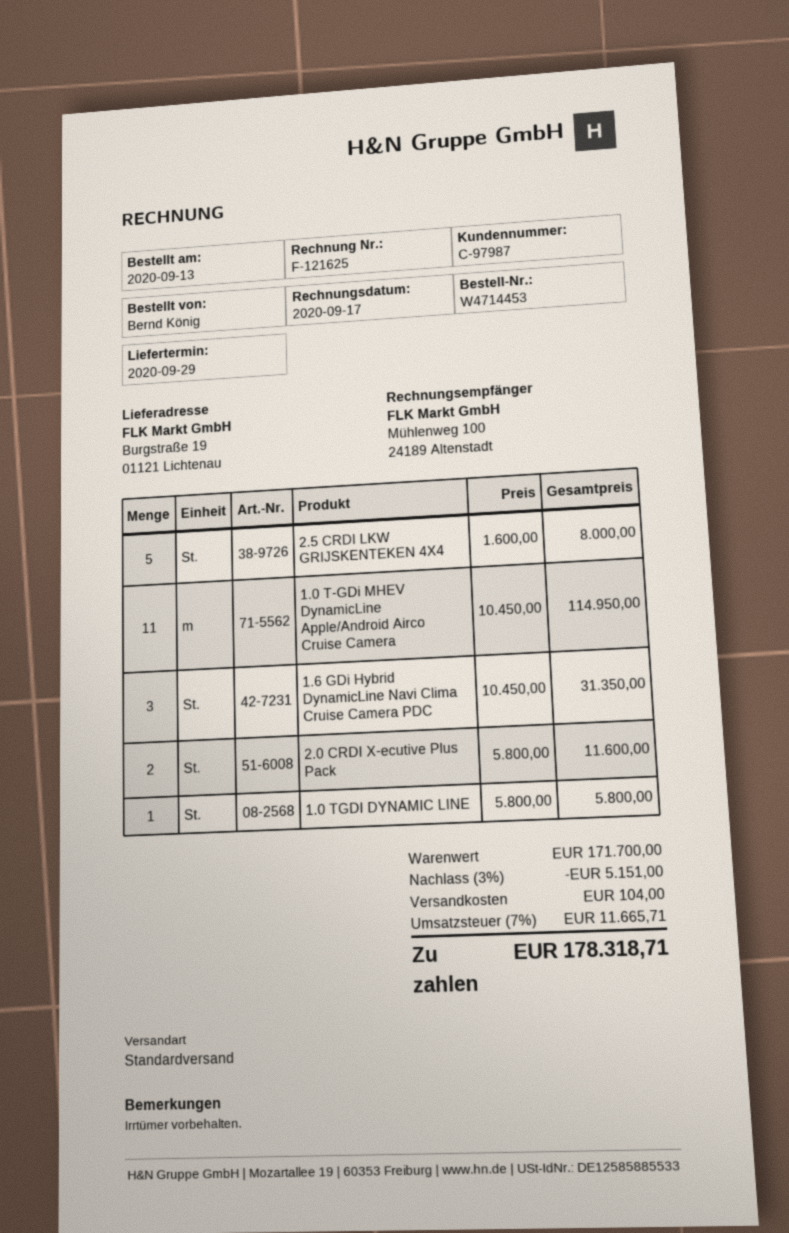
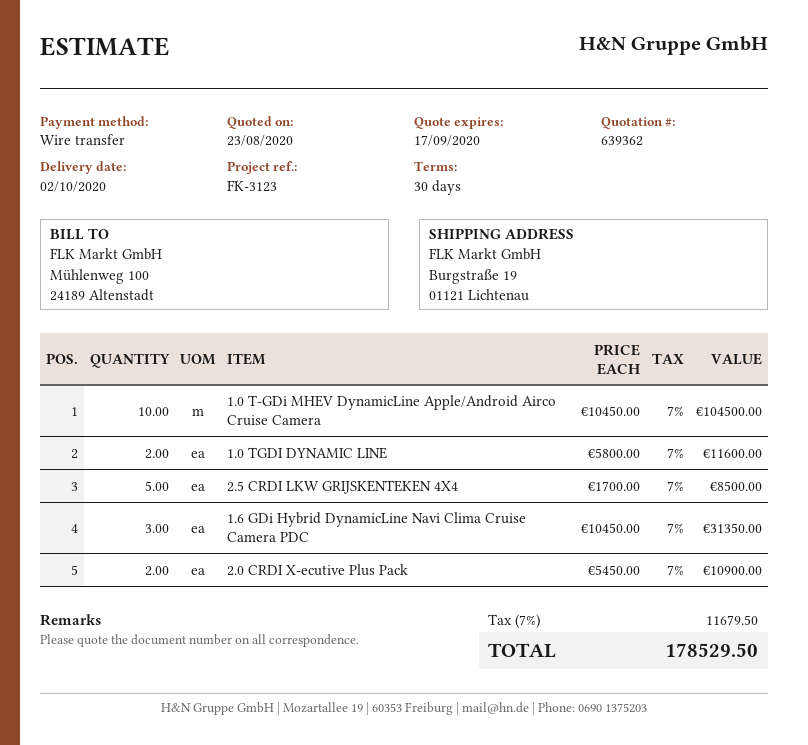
delivery date: 2020-09-29 -> 2020-10-02
2.5 CRDI LKW GRIJSKENTEKEN 4X4: 5 x 1600.00 = 8000.00 -> 5 x 1700.00 = 8500.00
1.0 T-GDi MHEV DynamicLine Apple/Android Airco Cruise Camera: 11 x 10450.00 = 114950.00 -> 10 x 10450.00 = 104500.00
2.0 CRDI X-ecutive Plus Pack: 2 x 5800.00 = 11600.00 -> 2 x 5450.00 = 10900.00
1.0 TGDI DYNAMIC LINE: 1 x 5800.00 = 5800.00 -> 2 x 5800.00 = 11600.00
discount: 3% = 5151.00 -> none
shipping: 104.00 -> none
tax: 7% = 11665.71 -> 7% = 11679.50
total: 178318.71 -> 178529.50

